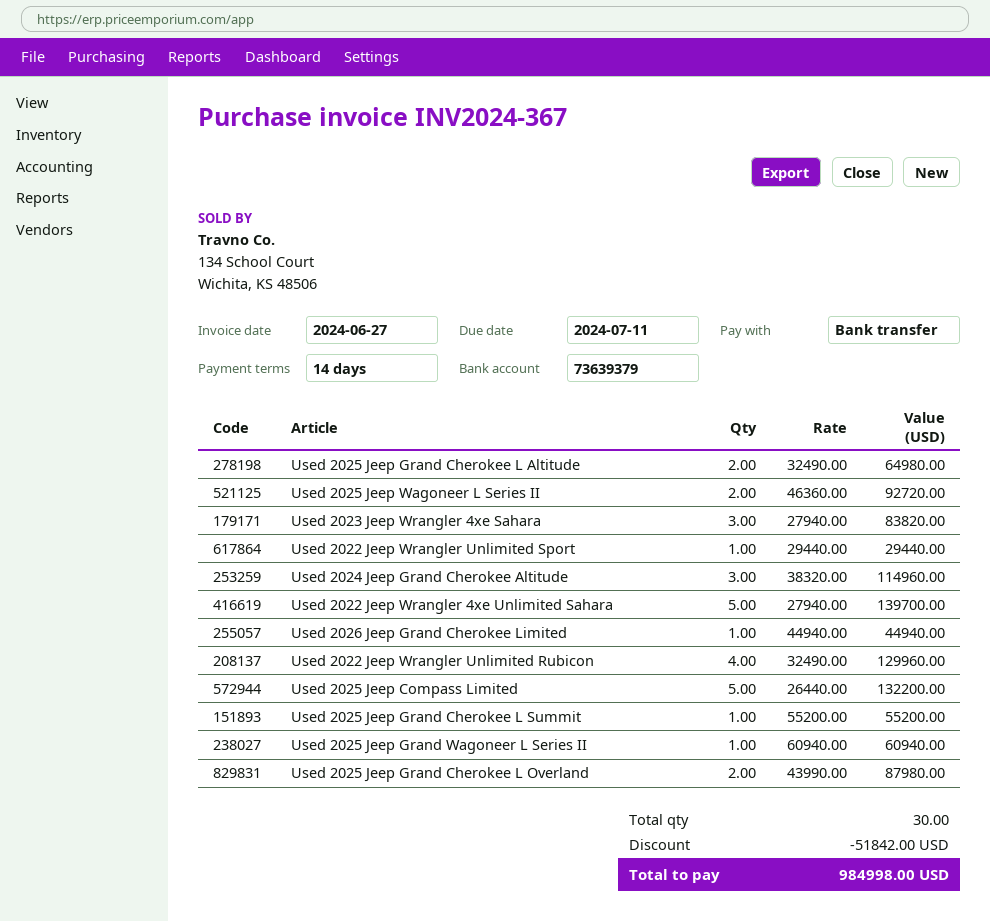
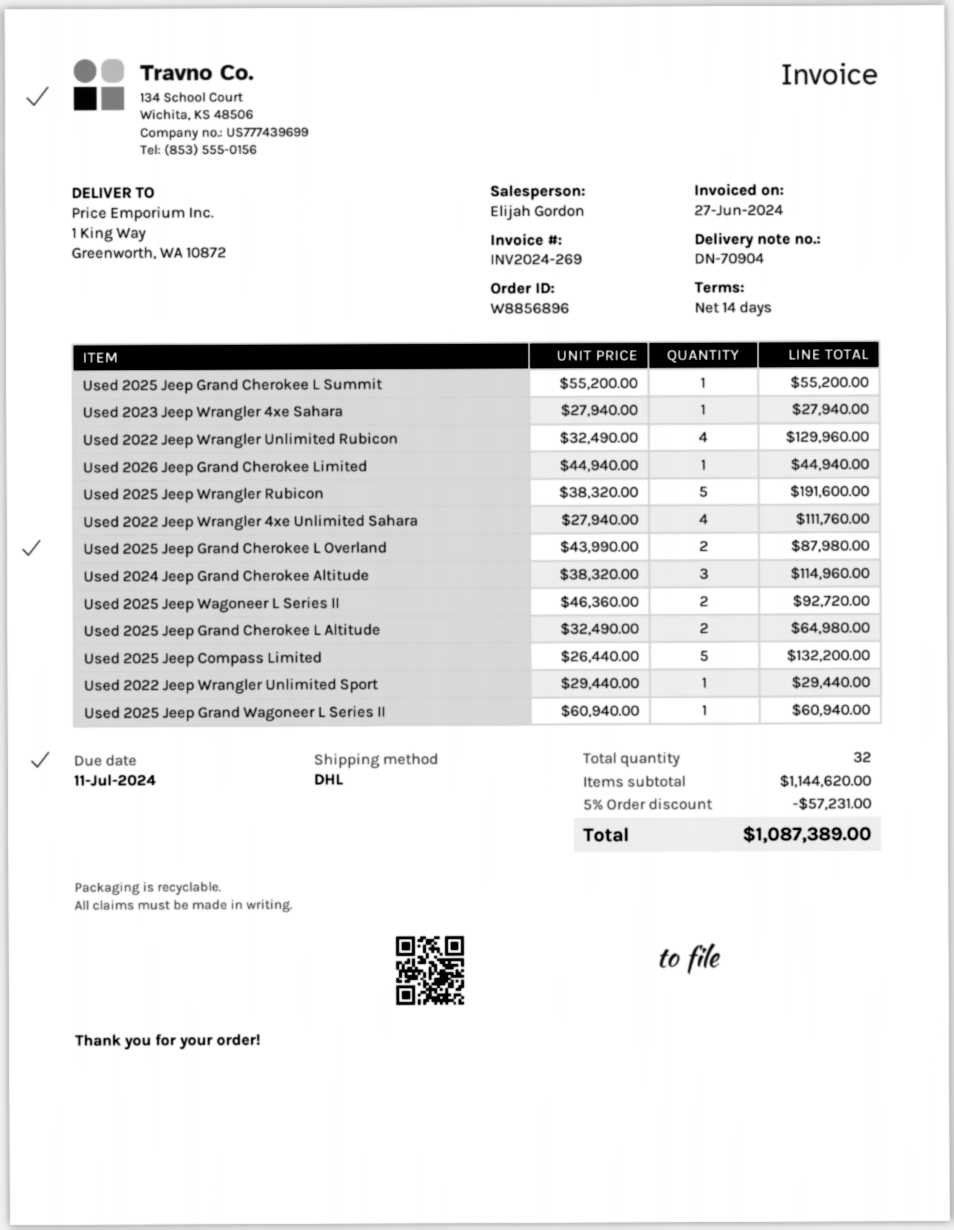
invoice number: INV2024-367 -> INV2024-269
Used 2023 Jeep Wrangler 4xe Sahara: 3 x 27940.00 = 83820.00 -> 1 x 27940.00 = 27940.00
Used 2022 Jeep Wrangler 4xe Unlimited Sahara: 5 x 27940.00 = 139700.00 -> 4 x 27940.00 = 111760.00
Used 2025 Jeep Wrangler Rubicon: none -> 5 x 38320.00 = 191600.00
total quantity: 30 -> 32
discount: 51842.00 -> 57231.00
total: 984998.00 -> 1087389.00

